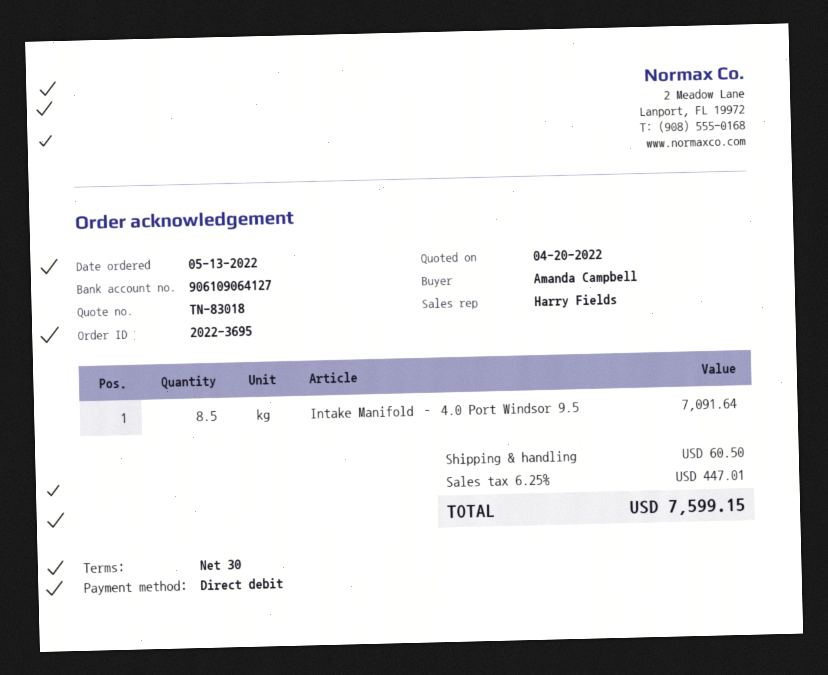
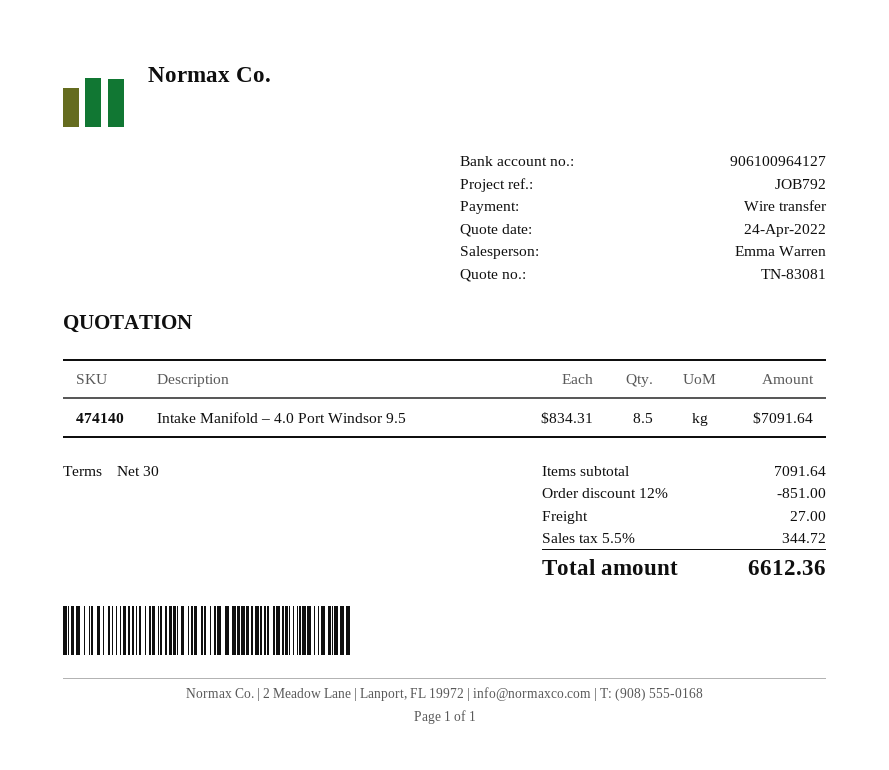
quote number: TN-83018 -> TN-83081
quote date: 2022-04-20 -> 2022-04-24
sales rep: Harry Fields -> Emma Warren
payment method: direct debit -> bank transfer
bank account: 906109064127 -> 906100964127
discount: none -> 12% = 851.00
shipping: 60.50 -> 27.00
tax: 6.25% = 447.01 -> 5.5% = 344.72
total: 7599.15 -> 6612.36

